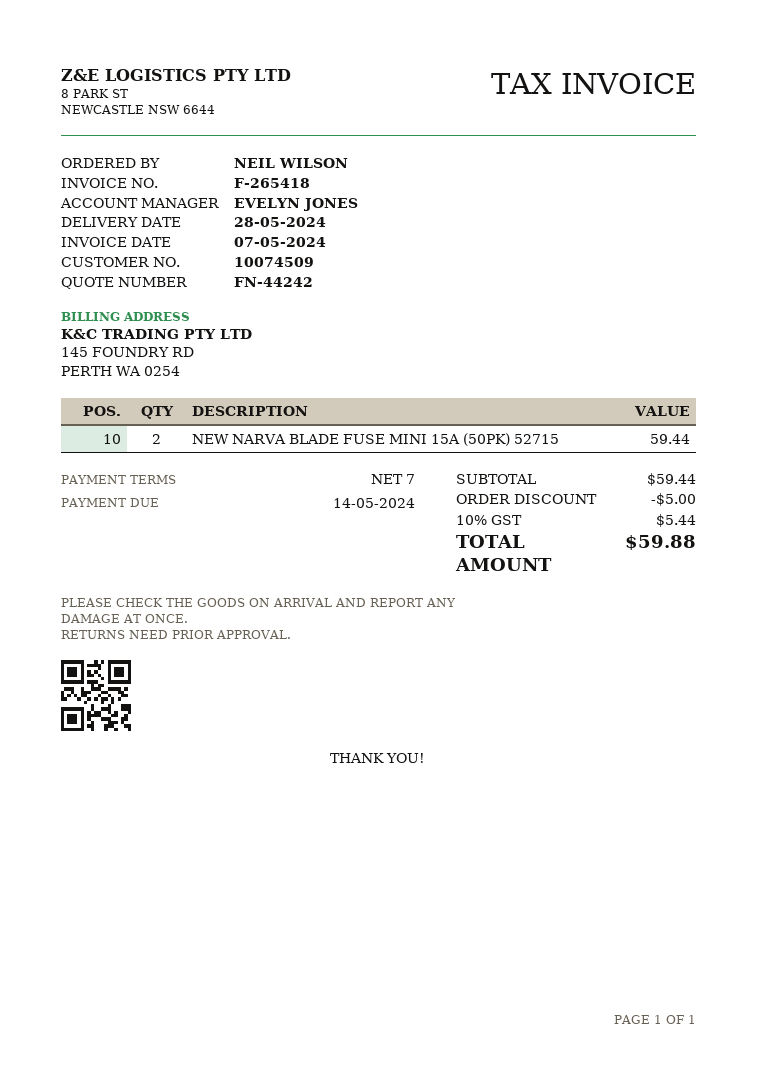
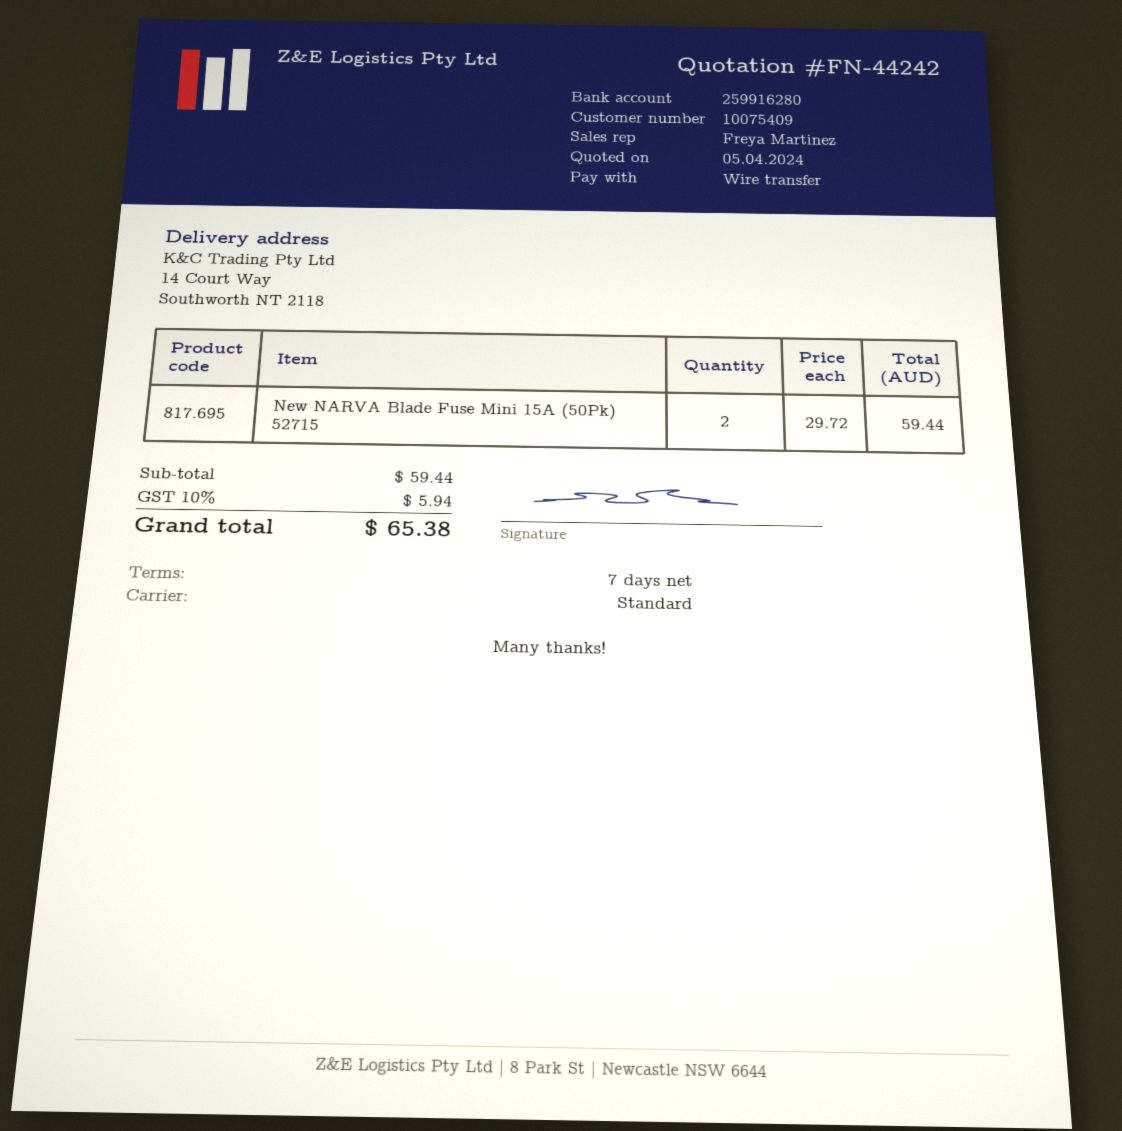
customer number: 10074509 -> 10075409
sales rep: EVELYN JONES -> Freya Martinez
discount: 5.00 -> none
tax: 10% = 5.44 -> 10% = 5.94
total: 59.88 -> 65.38

